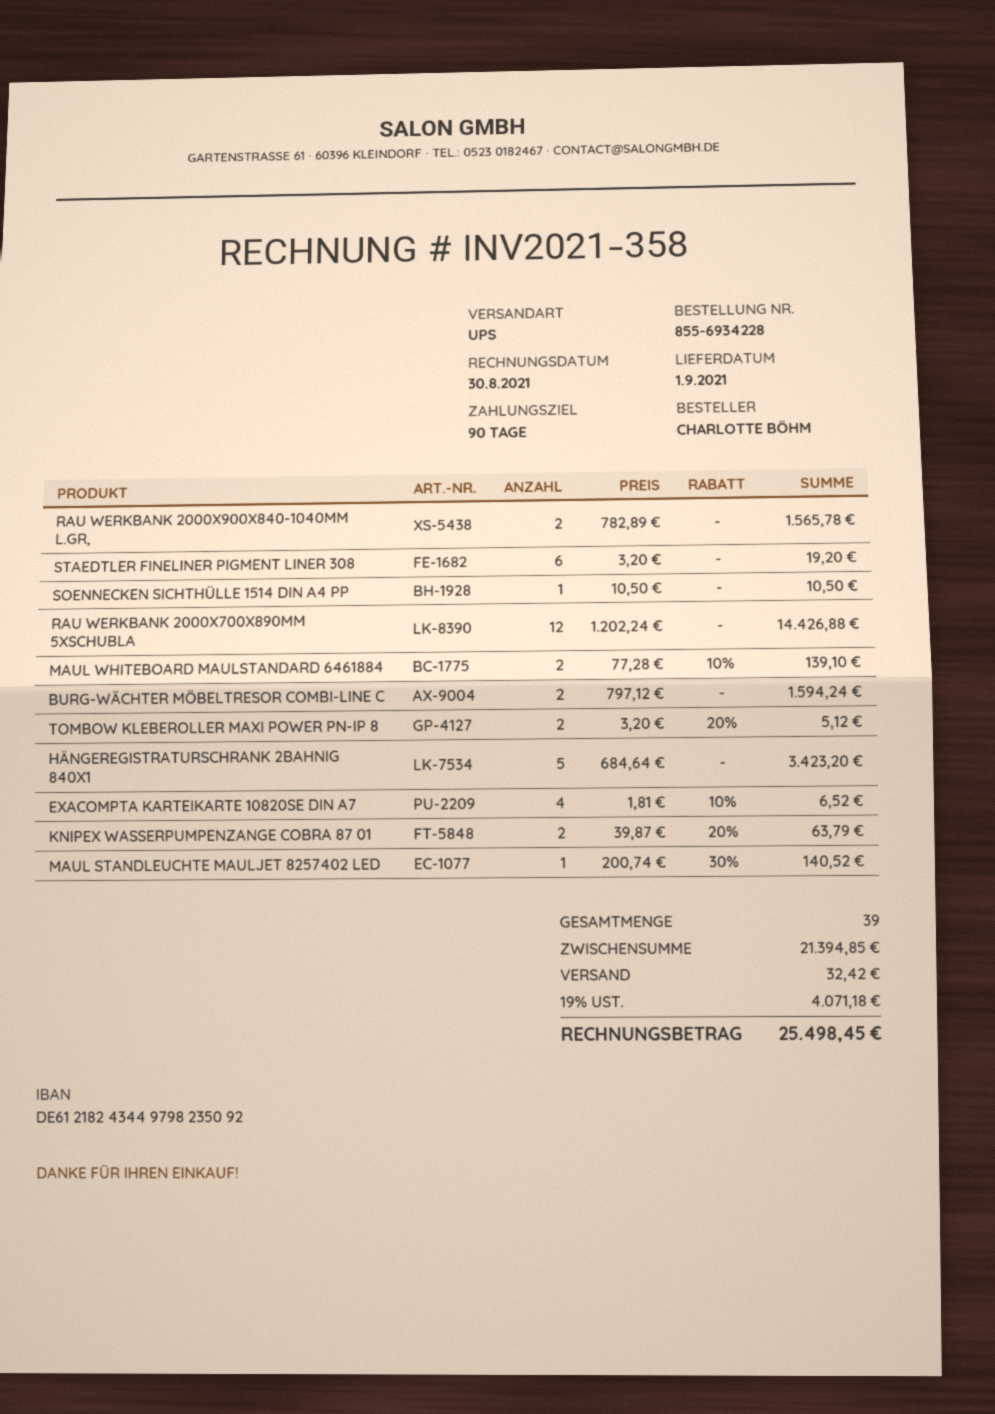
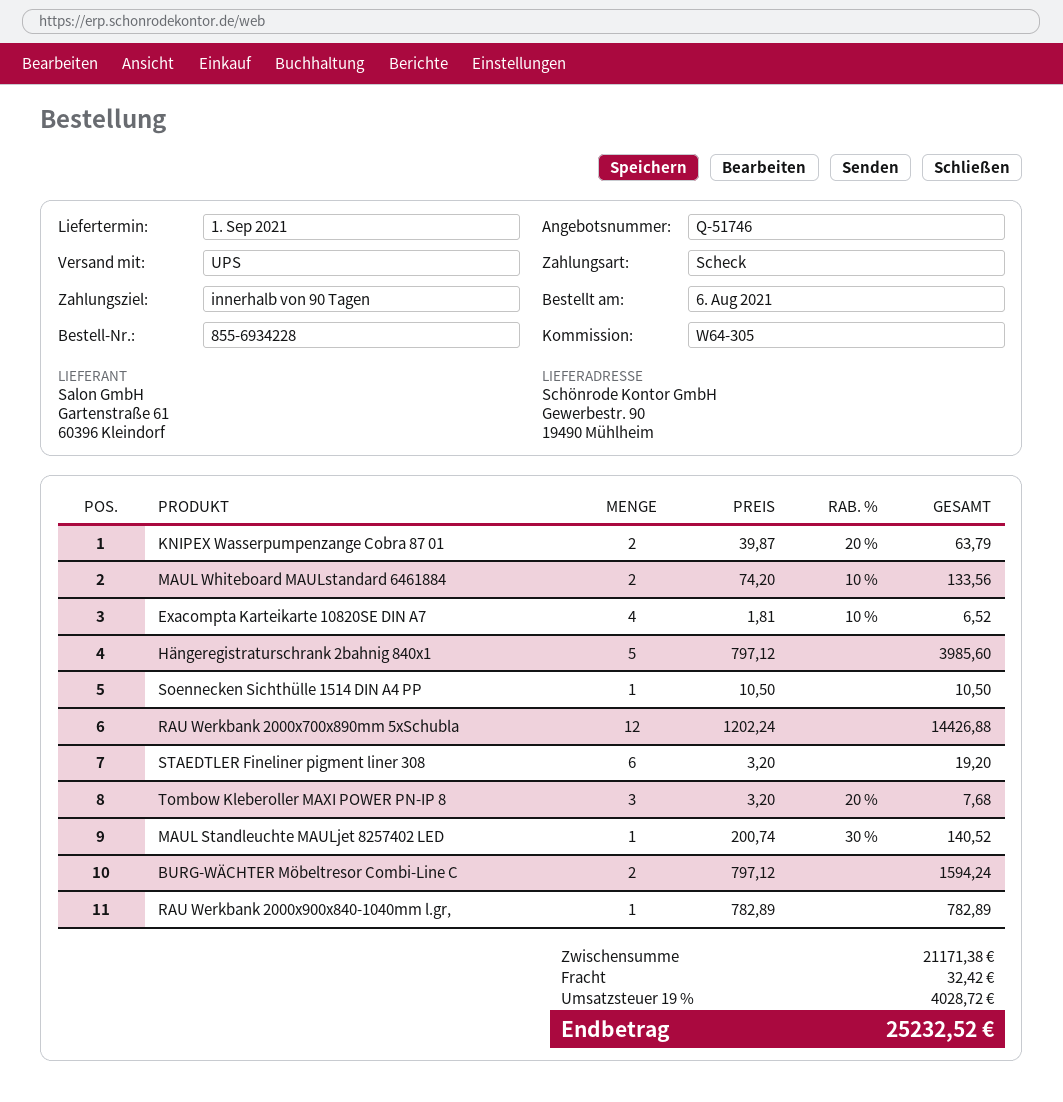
RAU WERKBANK 2000X900X840-1040MM L.GR,: 2 x 782.89 = 1565.78 -> 1 x 782.89 = 782.89
MAUL WHITEBOARD MAULSTANDARD 6461884: 2 x 77.28 - 10% = 139.10 -> 2 x 74.20 - 10% = 133.56
TOMBOW KLEBEROLLER MAXI POWER PN-IP 8: 2 x 3.20 - 20% = 5.12 -> 3 x 3.20 - 20% = 7.68
HÄNGEREGISTRATURSCHRANK 2BAHNIG 840X1: 5 x 684.64 = 3423.20 -> 5 x 797.12 = 3985.60
subtotal: 21394.85 -> 21171.38
tax: 19% = 4071.18 -> 19% = 4028.72
total: 25498.45 -> 25232.52

